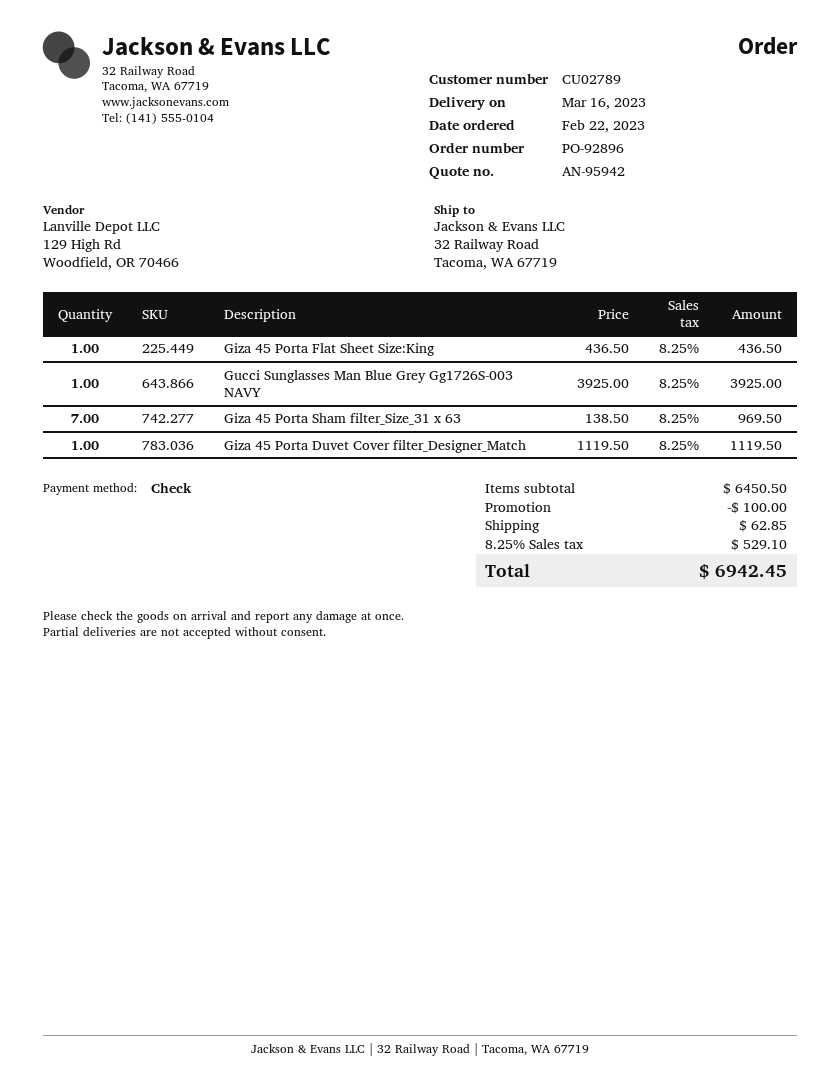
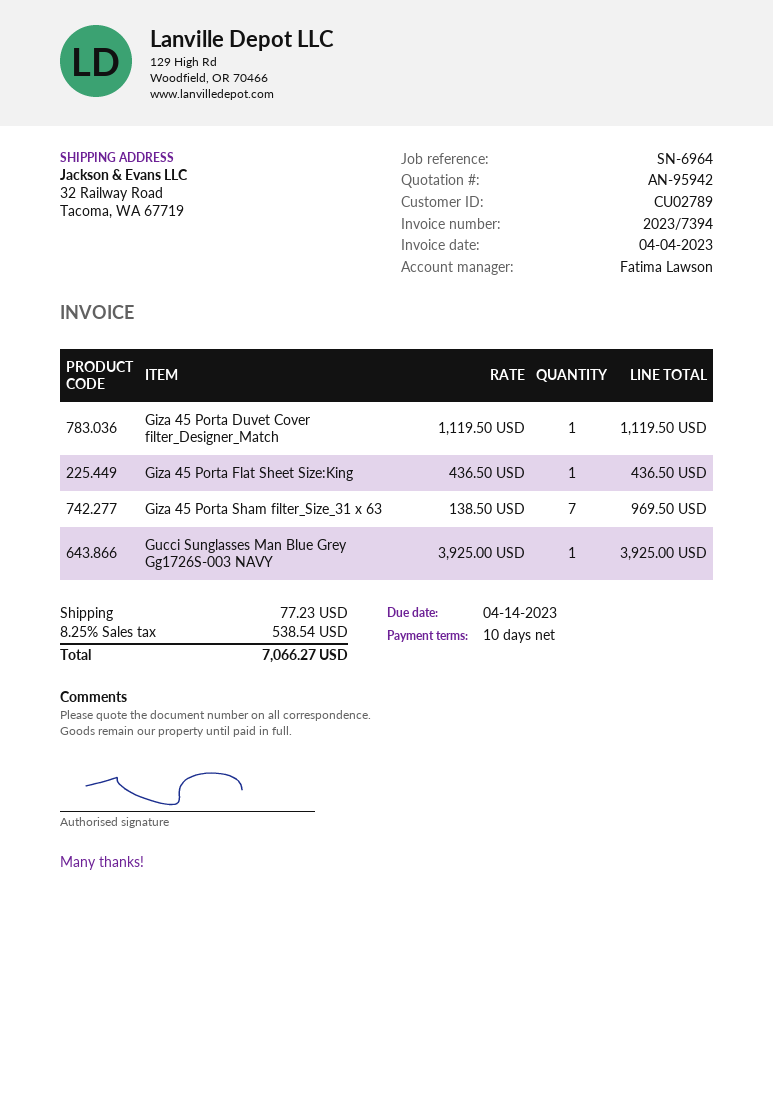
discount: 100.00 -> none
shipping: 62.85 -> 77.23
tax: 8.25% = 529.10 -> 8.25% = 538.54
total: 6942.45 -> 7066.27

